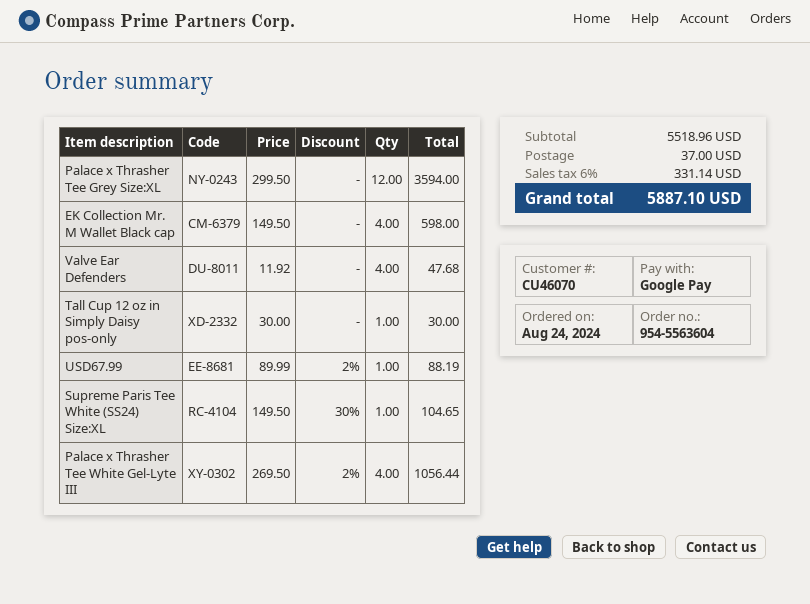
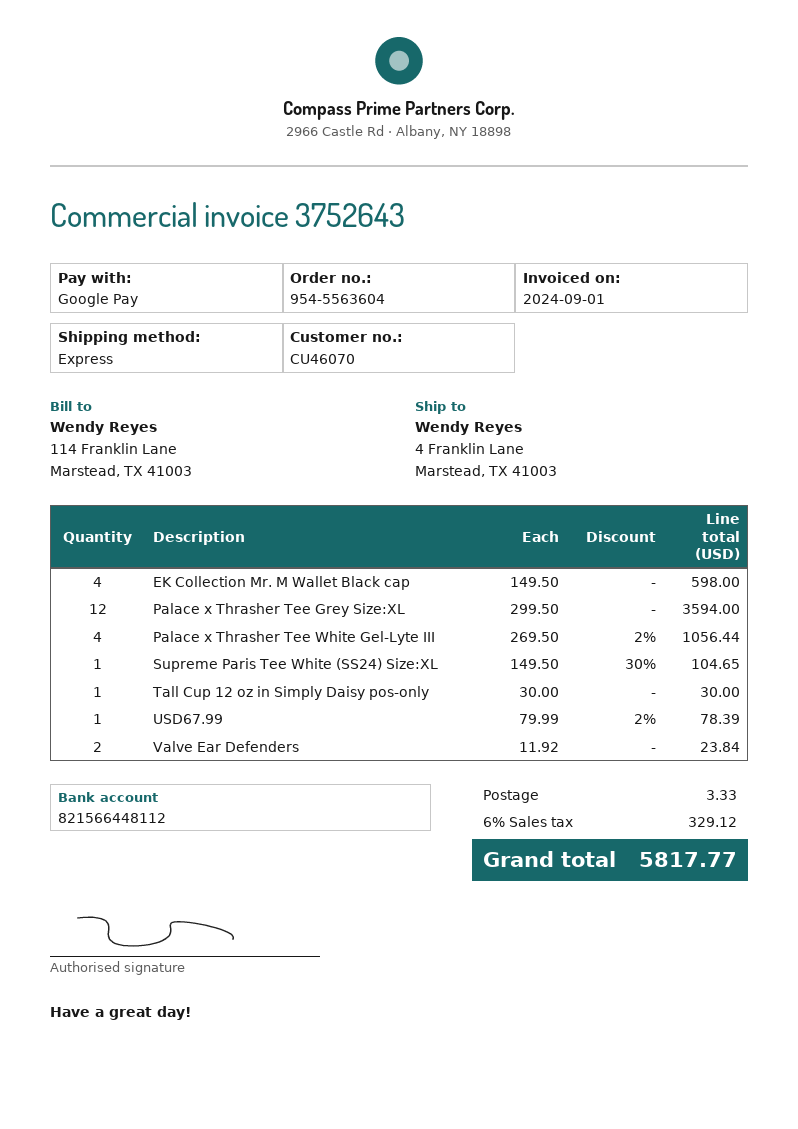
Valve Ear Defenders: 4 x 11.92 = 47.68 -> 2 x 11.92 = 23.84
USD67.99: 1 x 89.99 - 2% = 88.19 -> 1 x 79.99 - 2% = 78.39
shipping: 37.00 -> 3.33
tax: 6% = 331.14 -> 6% = 329.12
total: 5887.10 -> 5817.77

